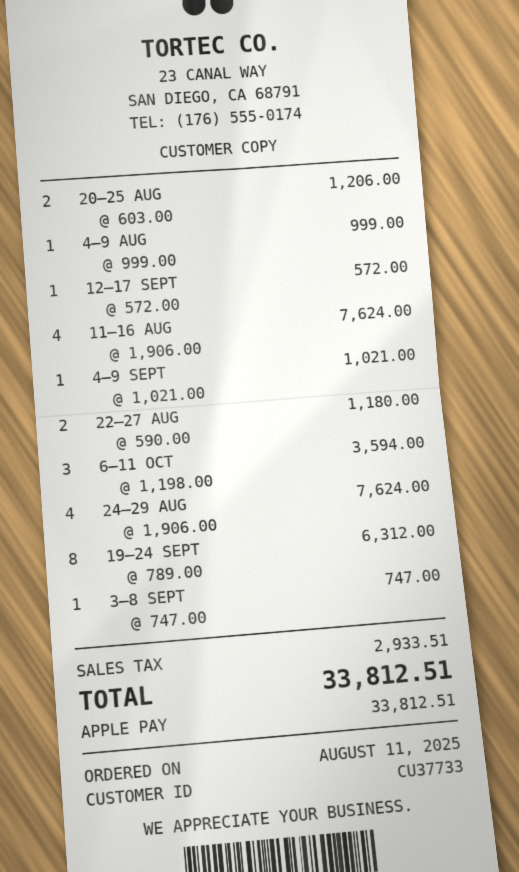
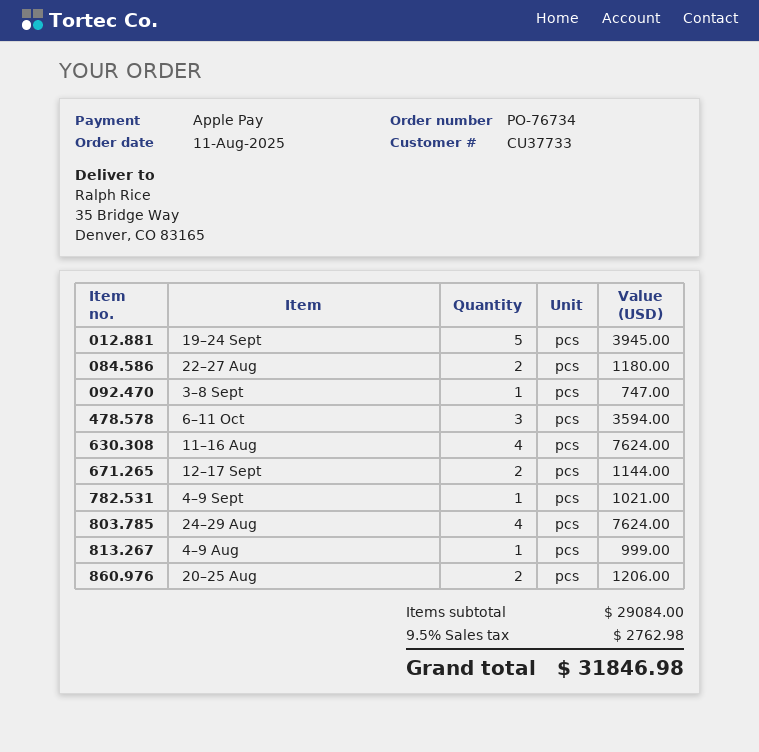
12–17 SEPT: 1 for 572.00 -> 2 for 1144.00
19–24 SEPT: 8 for 6312.00 -> 5 for 3945.00
tax: 2933.51 -> 2762.98
total: 33812.51 -> 31846.98

